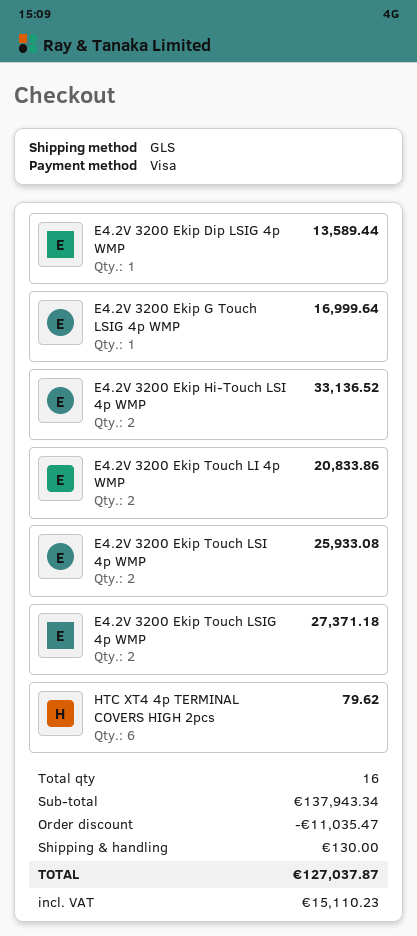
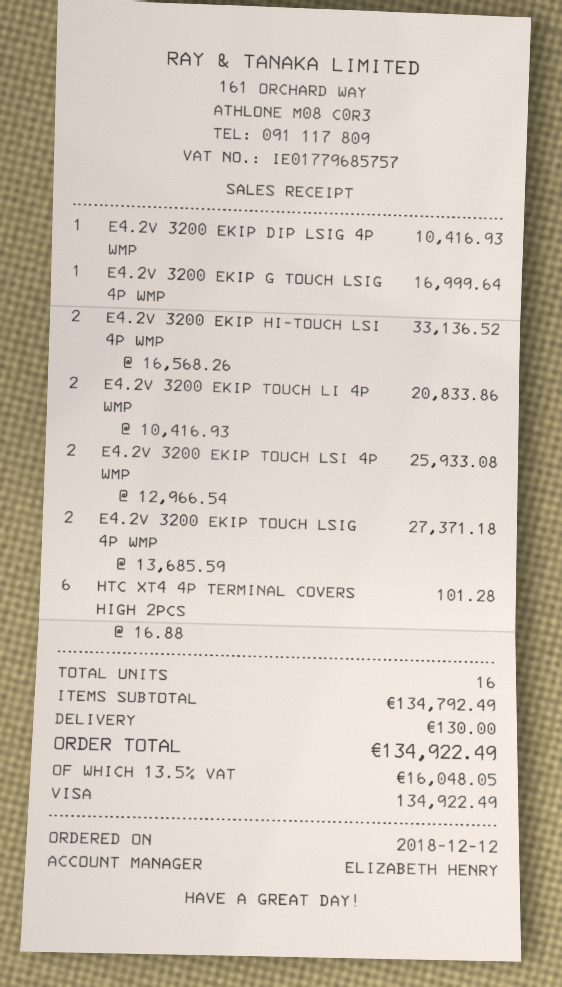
E4.2V 3200 Ekip Dip LSIG 4p WMP: 1 for 13589.44 -> 1 for 10416.93
HTC XT4 4p TERMINAL COVERS HIGH 2pcs: 6 for 79.62 -> 6 for 101.28
subtotal: 137943.34 -> 134792.49
discount: 11035.47 -> none
tax: 15110.23 -> 16048.05
total: 127037.87 -> 134922.49

